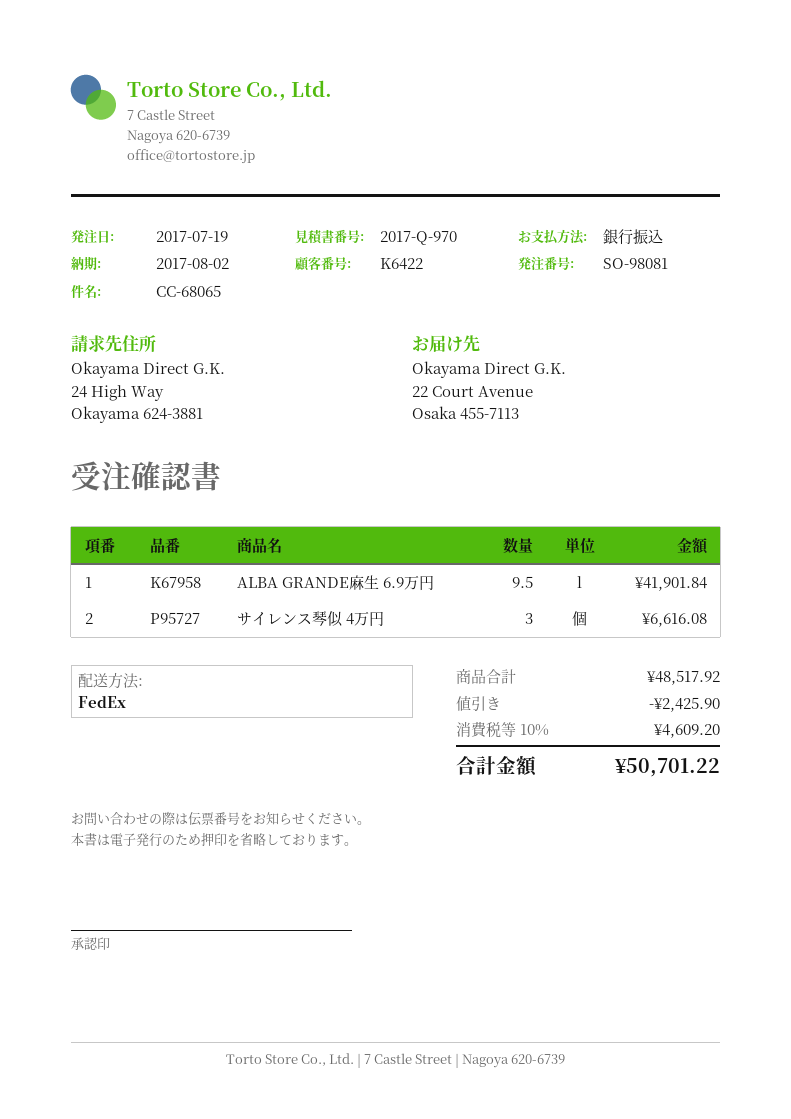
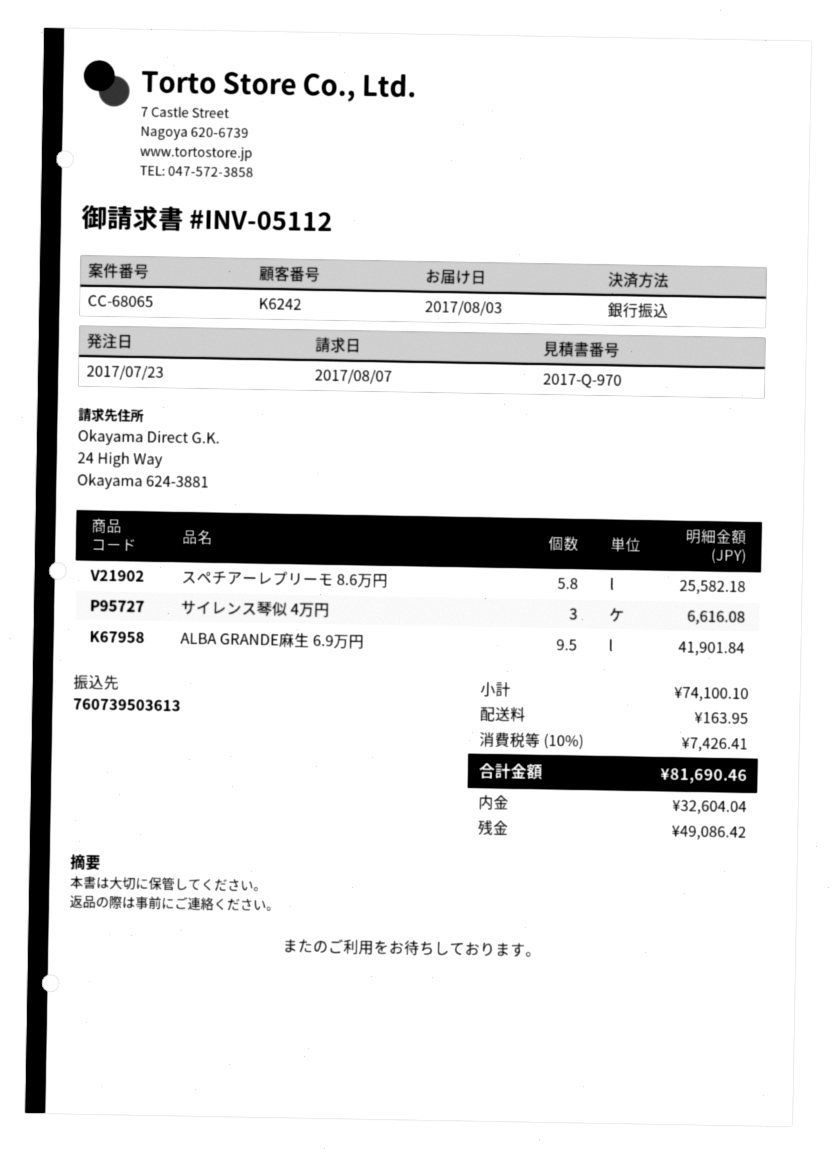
order date: 2017-07-19 -> 2017-07-23
delivery date: 2017-08-02 -> 2017-08-03
customer number: K6422 -> K6242
スペチアーレプリーモ 8.6万円: none -> 5.8 for 25582.18
subtotal: 48517.92 -> 74100.10
discount: 2425.90 -> none
shipping: none -> 163.95
tax: 10% = 4609.20 -> 10% = 7426.41
total: 50701.22 -> 81690.46

